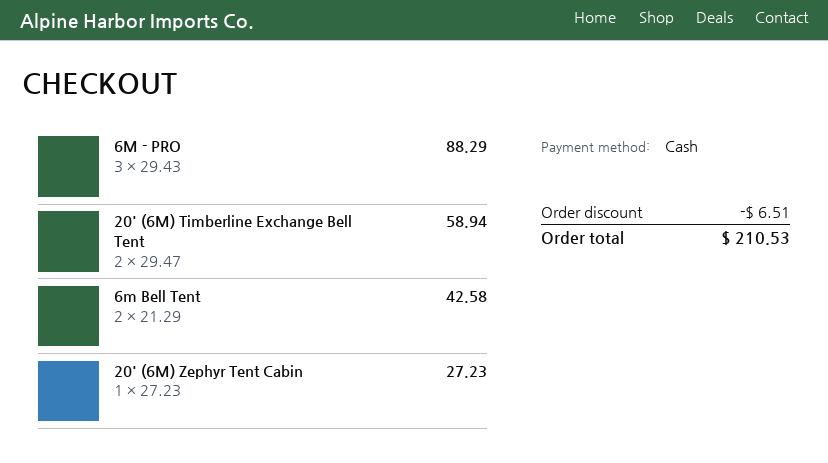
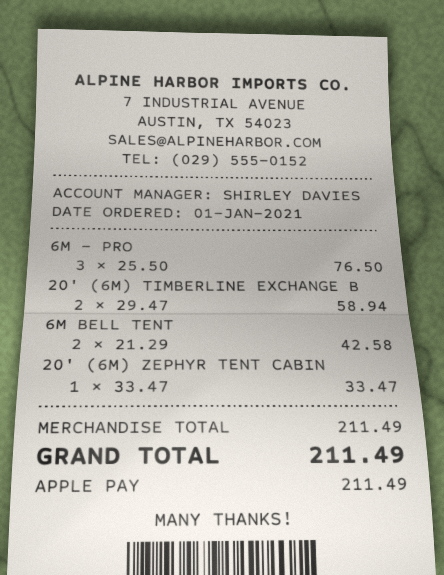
payment method: cash -> Apple Pay
6M - PRO: 3 x 29.43 = 88.29 -> 3 x 25.50 = 76.50
20' (6M) Zephyr Tent Cabin: 1 x 27.23 = 27.23 -> 1 x 33.47 = 33.47
discount: 6.51 -> none
total: 210.53 -> 211.49

